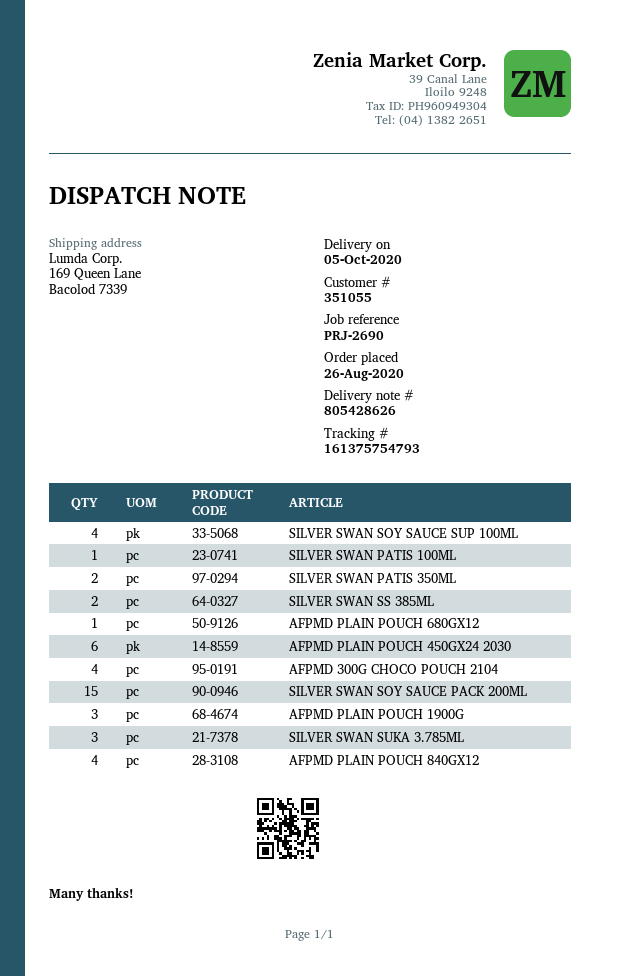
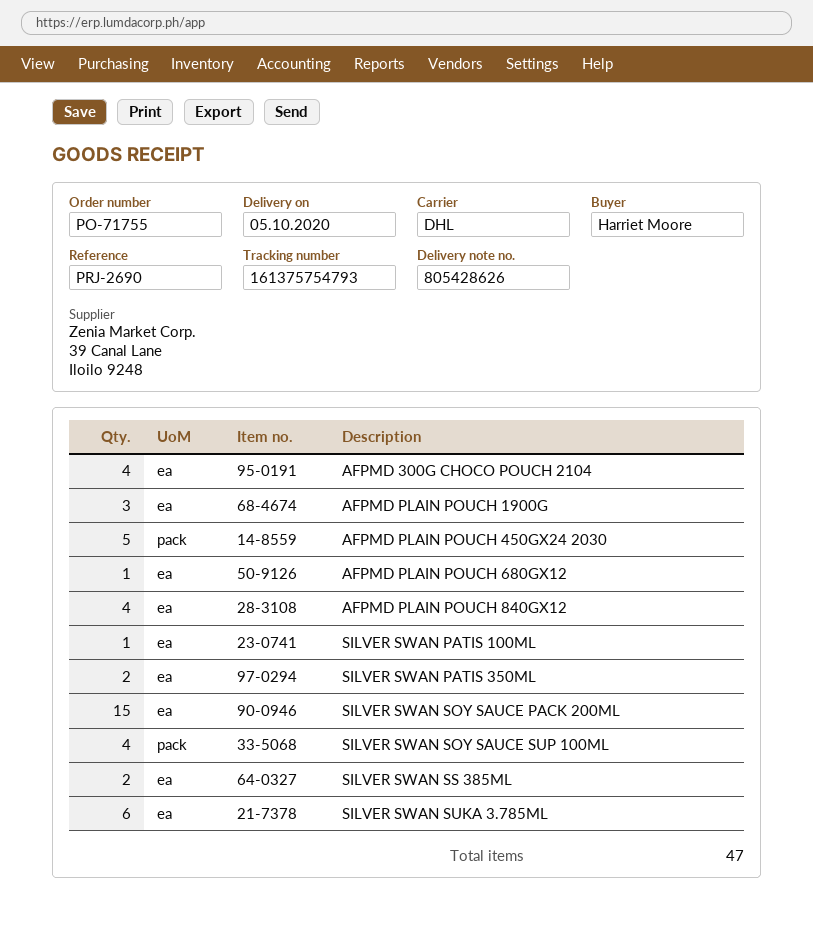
AFPMD PLAIN POUCH 450GX24 2030: 6 -> 5
SILVER SWAN SUKA 3.785ML: 3 -> 6

